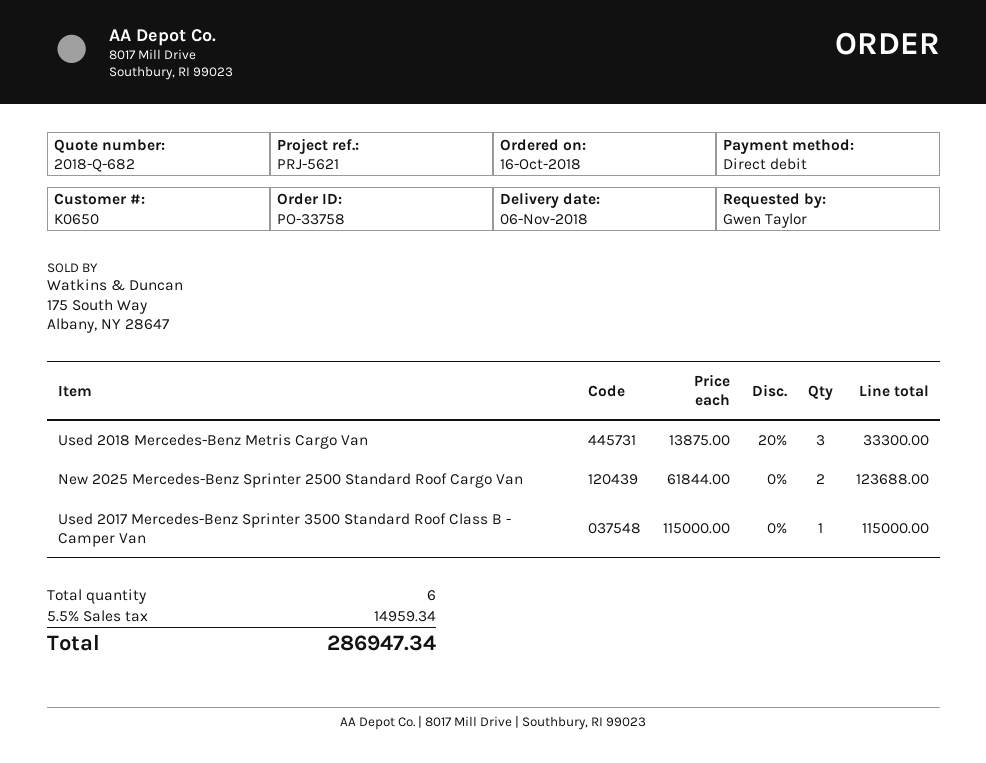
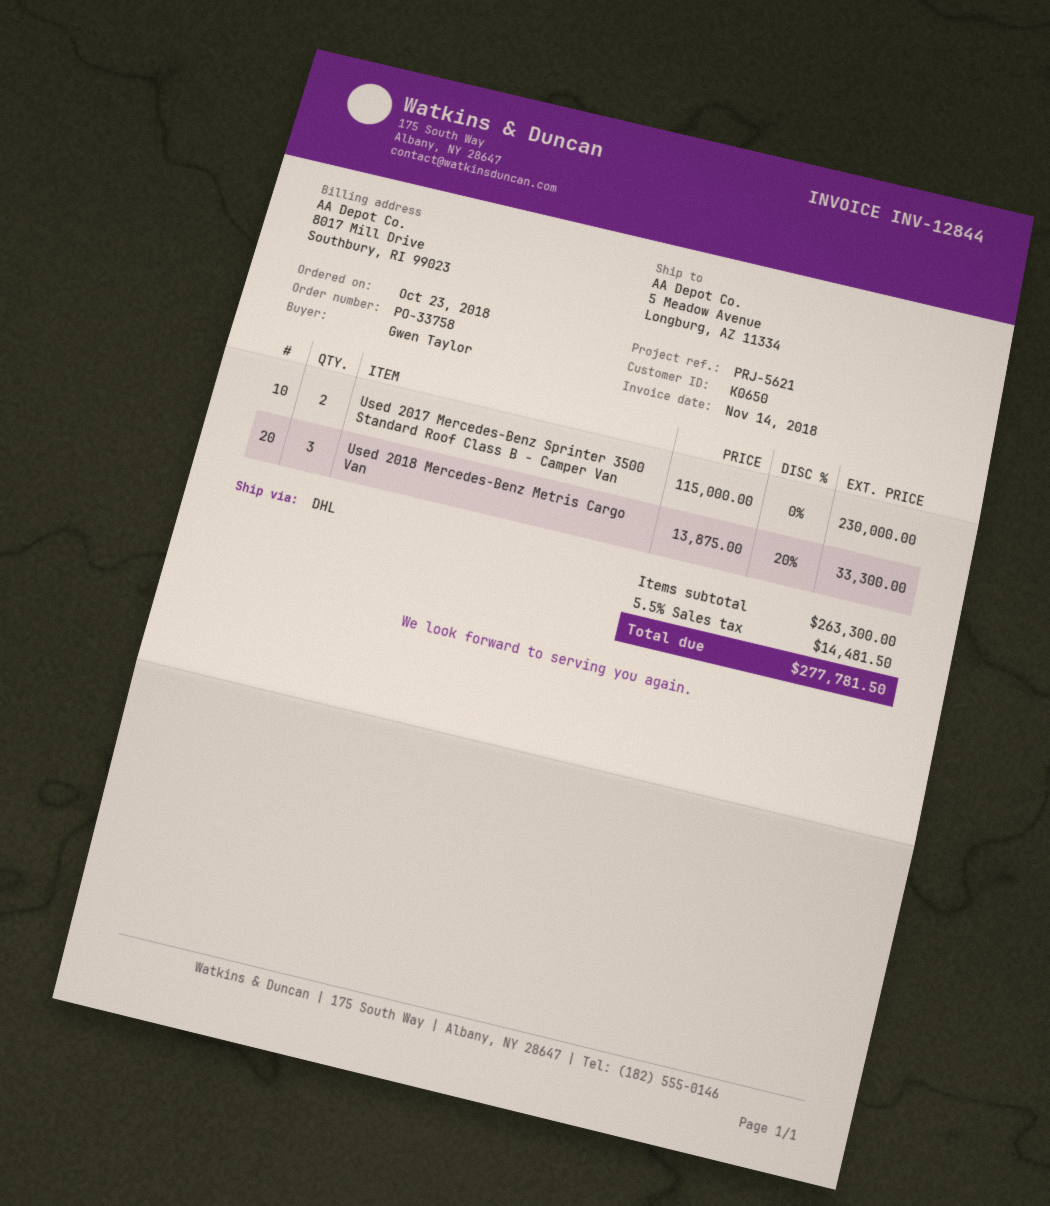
order date: 2018-10-16 -> 2018-10-23
New 2025 Mercedes-Benz Sprinter 2500 Standard Roof Cargo Van: 2 x 61844.00 = 123688.00 -> none
Used 2017 Mercedes-Benz Sprinter 3500 Standard Roof Class B - Camper Van: 1 x 115000.00 = 115000.00 -> 2 x 115000.00 = 230000.00
tax: 5.5% = 14959.34 -> 5.5% = 14481.50
total: 286947.34 -> 277781.50

